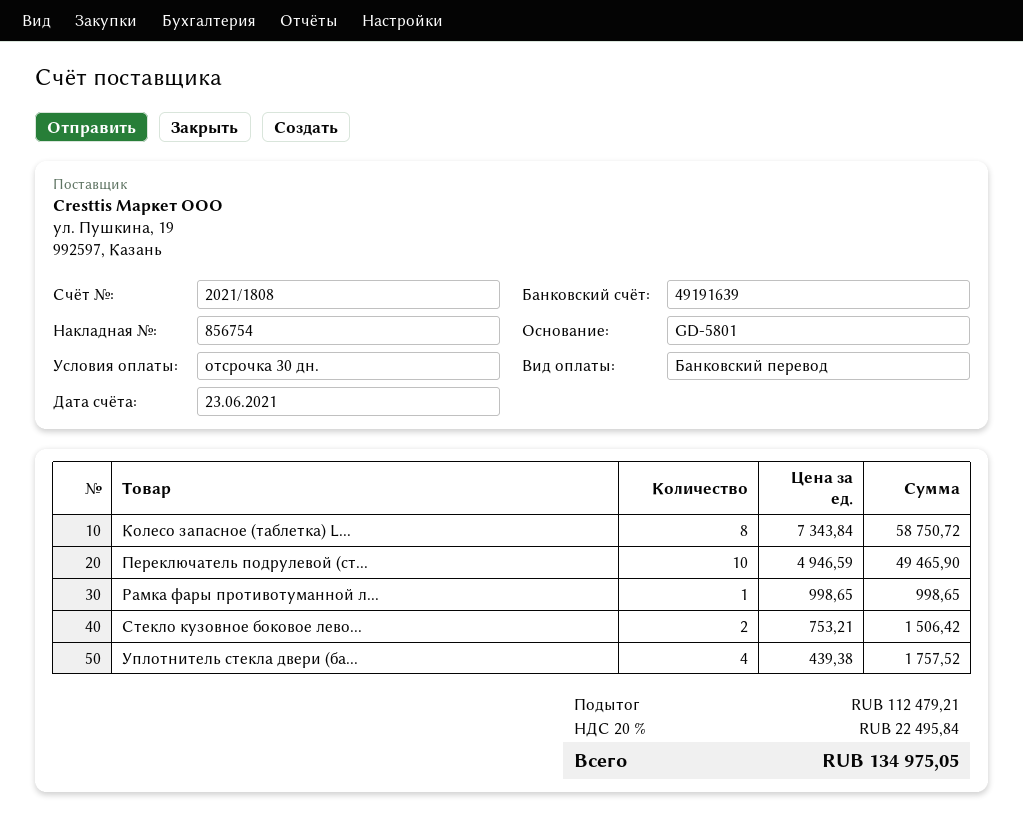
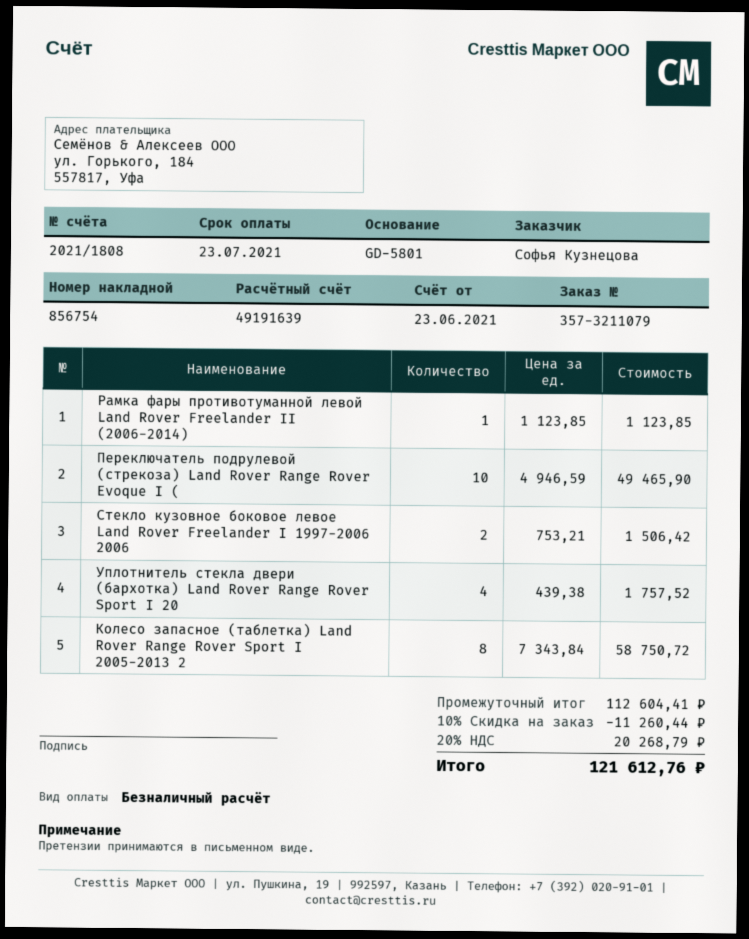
Рамка фары противотуманной л...: 1 x 998.65 = 998.65 -> 1 x 1123.85 = 1123.85
subtotal: 112479.21 -> 112604.41
discount: none -> 10% = 11260.44
tax: 20% = 22495.84 -> 20% = 20268.79
total: 134975.05 -> 121612.76

